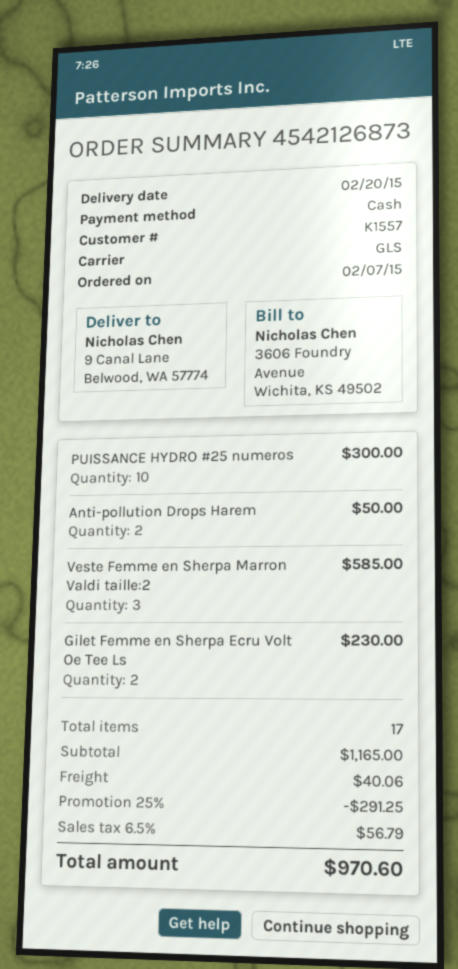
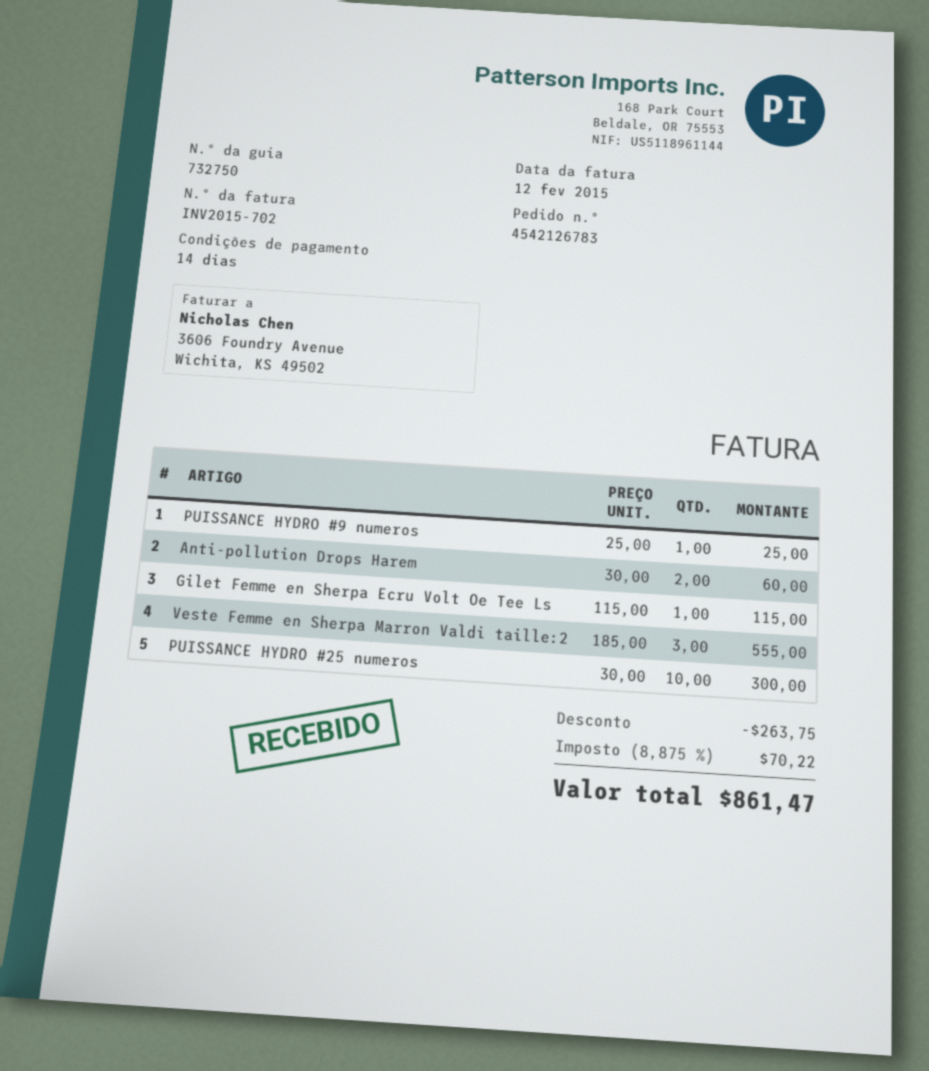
order number: 4542126873 -> 4542126783
Anti-pollution Drops Harem: 2 for 50.00 -> 2 for 60.00
Veste Femme en Sherpa Marron Valdi taille:2: 3 for 585.00 -> 3 for 555.00
Gilet Femme en Sherpa Ecru Volt Oe Tee Ls: 2 for 230.00 -> 1 for 115.00
PUISSANCE HYDRO #9 numeros: none -> 1 for 25.00
discount: 291.25 -> 263.75
shipping: 40.06 -> none
tax: 6.5% = 56.79 -> 8.875% = 70.22
total: 970.60 -> 861.47

